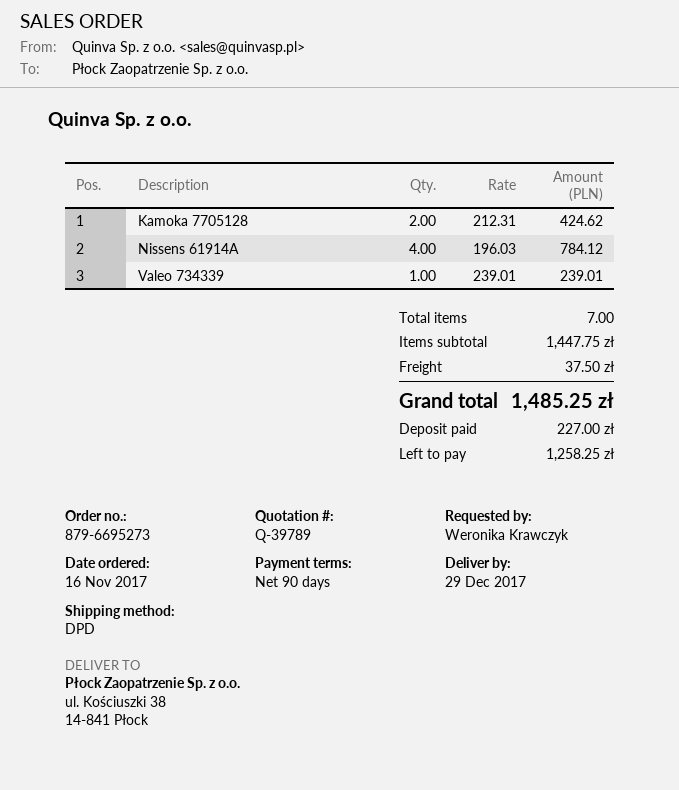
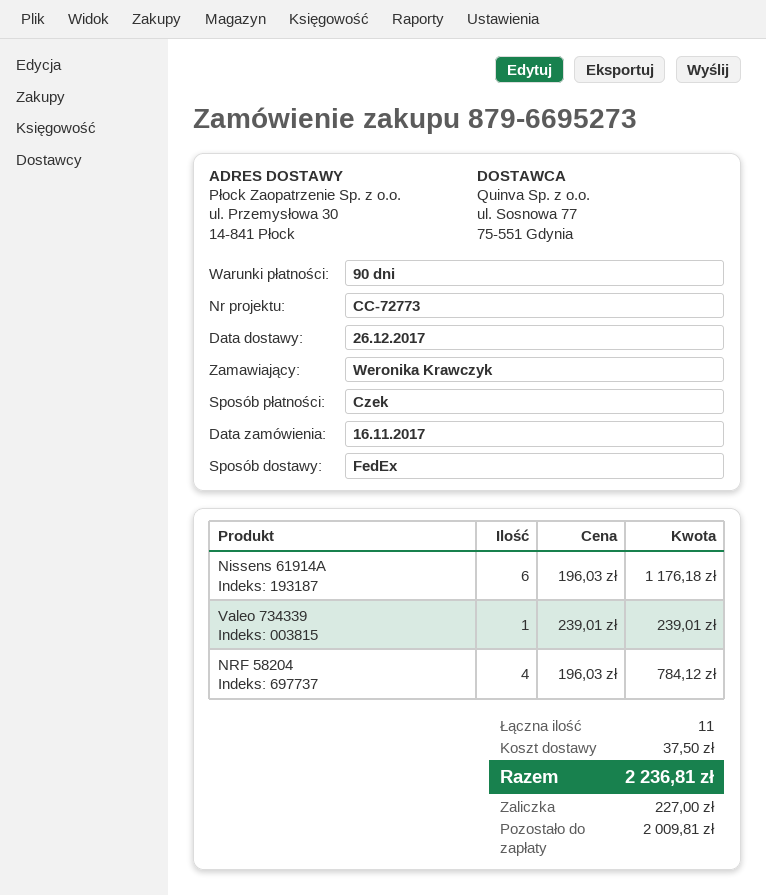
delivery date: 2017-12-29 -> 2017-12-26
shipping method: DPD -> FedEx
ship to: ul. Kościuszki 38, 14-841 Płock -> ul. Przemysłowa 30, 14-841 Płock
Kamoka 7705128: 2 x 212.31 = 424.62 -> none
Nissens 61914A: 4 x 196.03 = 784.12 -> 6 x 196.03 = 1176.18
NRF 58204: none -> 4 x 196.03 = 784.12
total quantity: 7 -> 11
total: 1485.25 -> 2236.81
balance: 1258.25 -> 2009.81

